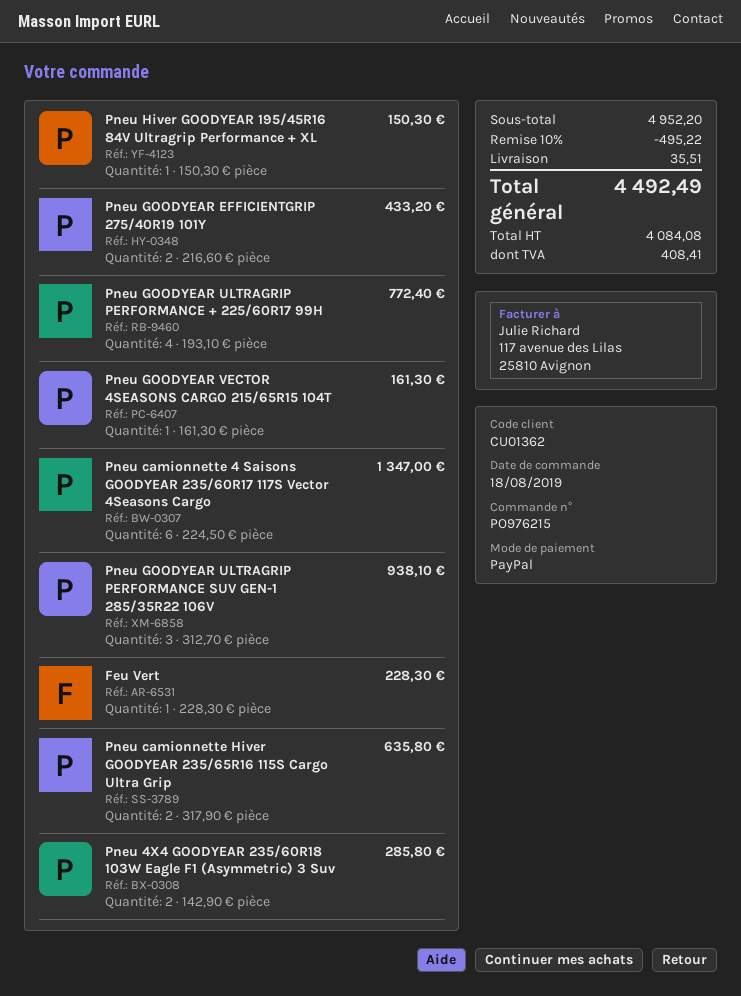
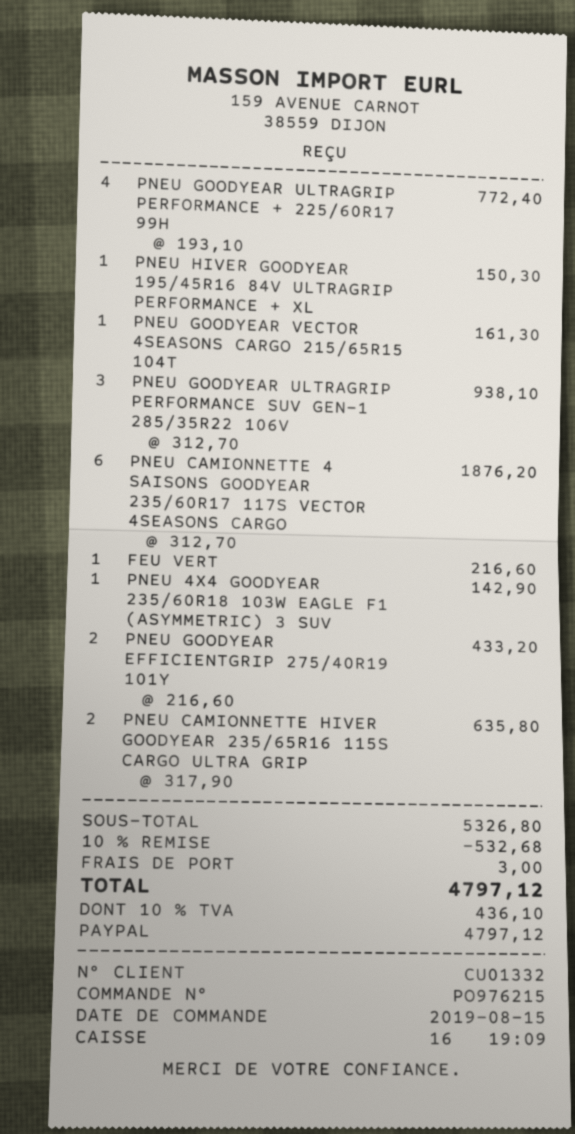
order date: 2019-08-18 -> 2019-08-15
customer number: CU01362 -> CU01332
Pneu camionnette 4 Saisons GOODYEAR 235/60R17 117S Vector 4Seasons Cargo: 6 x 224.50 = 1347.00 -> 6 x 312.70 = 1876.20
Feu Vert: 1 x 228.30 = 228.30 -> 1 x 216.60 = 216.60
Pneu 4X4 GOODYEAR 235/60R18 103W Eagle F1 (Asymmetric) 3 Suv: 2 x 142.90 = 285.80 -> 1 x 142.90 = 142.90
subtotal: 4952.20 -> 5326.80
discount: 10% = 495.22 -> 10% = 532.68
shipping: 35.51 -> 3.00
tax: 408.41 -> 436.10
total: 4492.49 -> 4797.12

